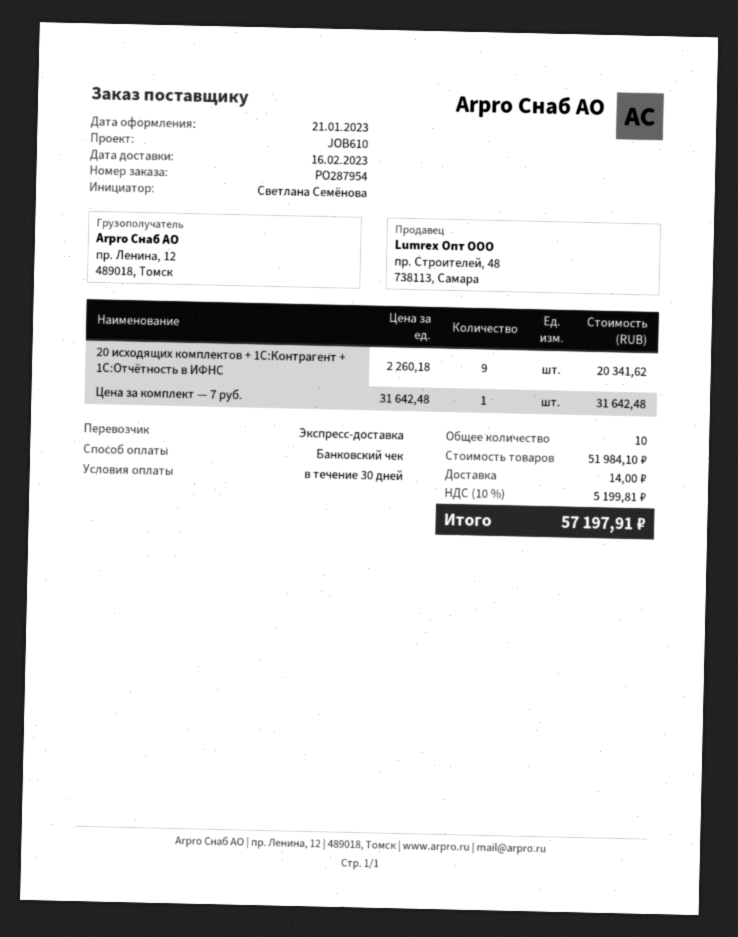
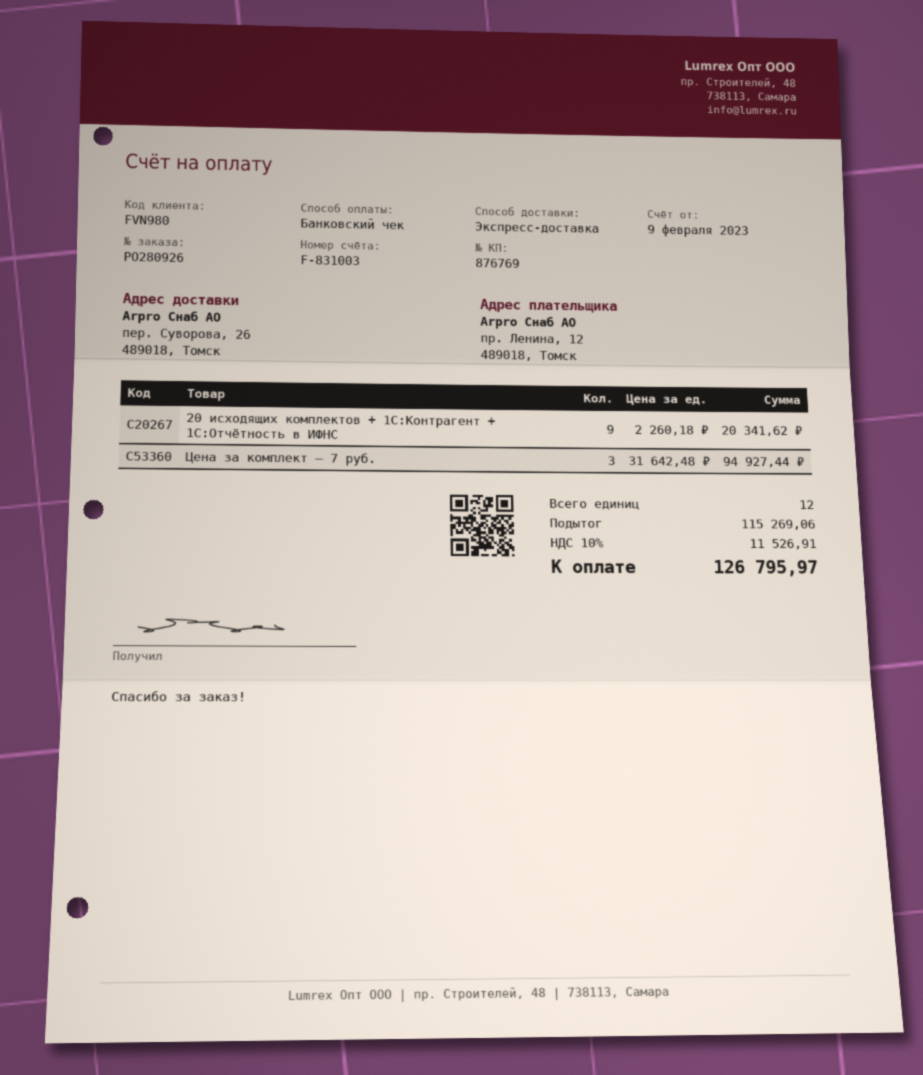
order number: PO287954 -> PO280926
ship to: пр. Ленина, 12, 489018, Томск -> пер. Суворова, 26, 489018, Томск
Цена за комплект — 7 руб.: 1 x 31642.48 = 31642.48 -> 3 x 31642.48 = 94927.44
total quantity: 10 -> 12
subtotal: 51984.10 -> 115269.06
shipping: 14.00 -> none
tax: 10% = 5199.81 -> 10% = 11526.91
total: 57197.91 -> 126795.97

